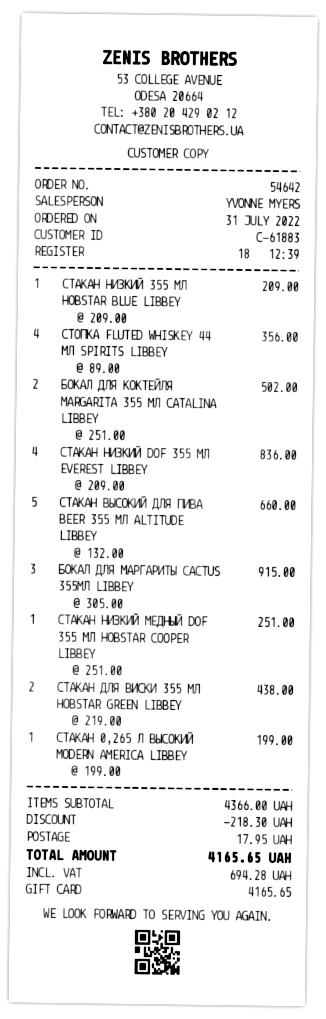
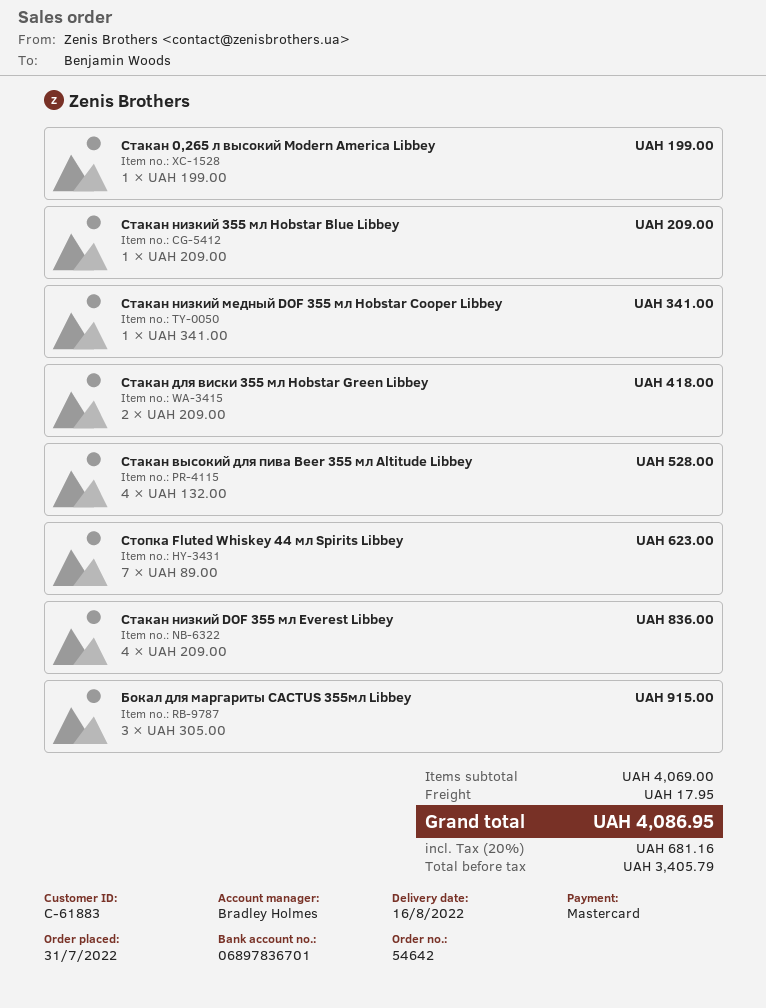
sales rep: YVONNE MYERS -> Bradley Holmes
payment method: gift card -> Mastercard
СТОПКА FLUTED WHISKEY 44 МЛ SPIRITS LIBBEY: 4 x 89.00 = 356.00 -> 7 x 89.00 = 623.00
БОКАЛ ДЛЯ КОКТЕЙЛЯ MARGARITA 355 МЛ CATALINA LIBBEY: 2 x 251.00 = 502.00 -> none
СТАКАН ВЫСОКИЙ ДЛЯ ПИВА BEER 355 МЛ ALTITUDE LIBBEY: 5 x 132.00 = 660.00 -> 4 x 132.00 = 528.00
СТАКАН НИЗКИЙ МЕДНЫЙ DOF 355 МЛ HOBSTAR COOPER LIBBEY: 1 x 251.00 = 251.00 -> 1 x 341.00 = 341.00
СТАКАН ДЛЯ ВИСКИ 355 МЛ HOBSTAR GREEN LIBBEY: 2 x 219.00 = 438.00 -> 2 x 209.00 = 418.00
subtotal: 4366.00 -> 4069.00
discount: 218.30 -> none
tax: 694.28 -> 681.16
total: 4165.65 -> 4086.95

